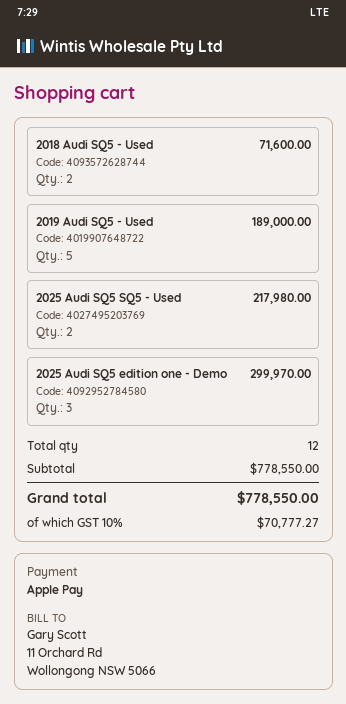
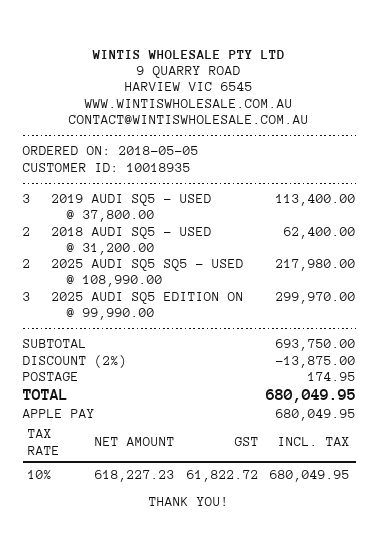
2018 Audi SQ5 - Used: 2 for 71600.00 -> 2 for 62400.00
2019 Audi SQ5 - Used: 5 for 189000.00 -> 3 for 113400.00
subtotal: 778550.00 -> 693750.00
discount: none -> 2% = 13875.00
shipping: none -> 174.95
tax: 10% = 70777.27 -> 10% = 61822.72
total: 778550.00 -> 680049.95

